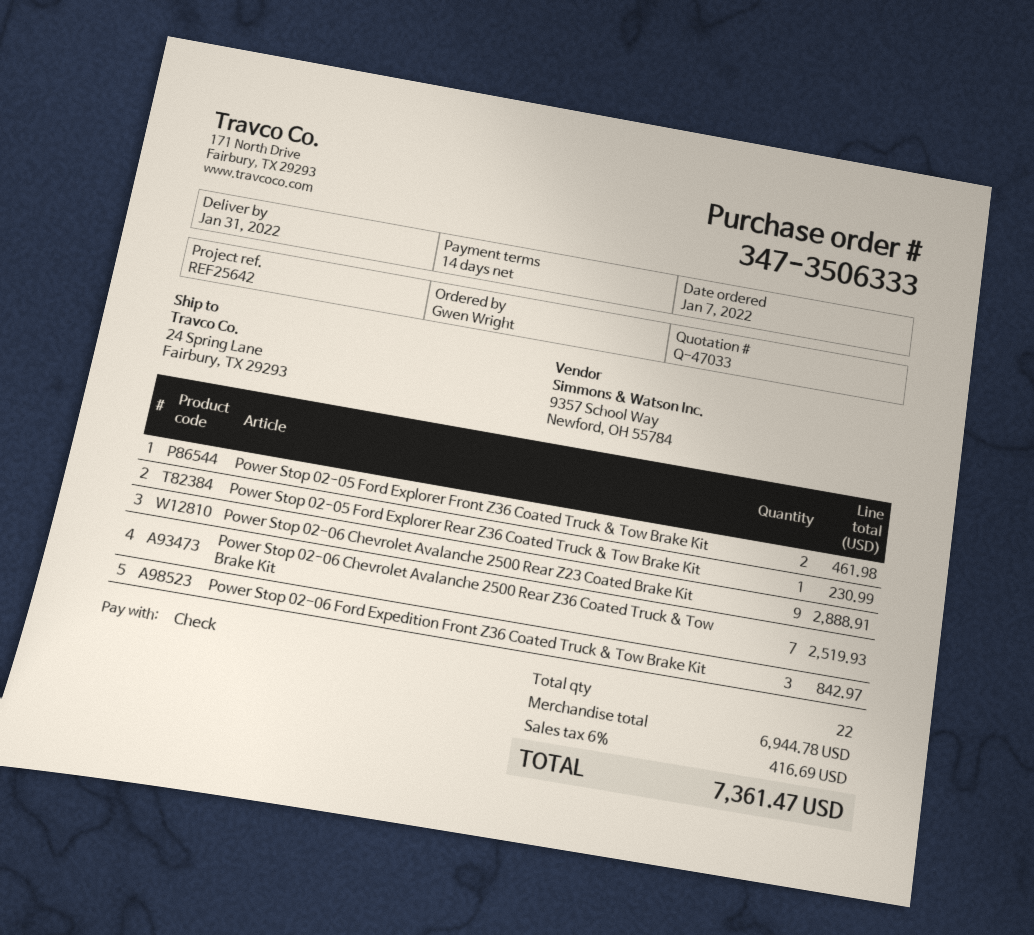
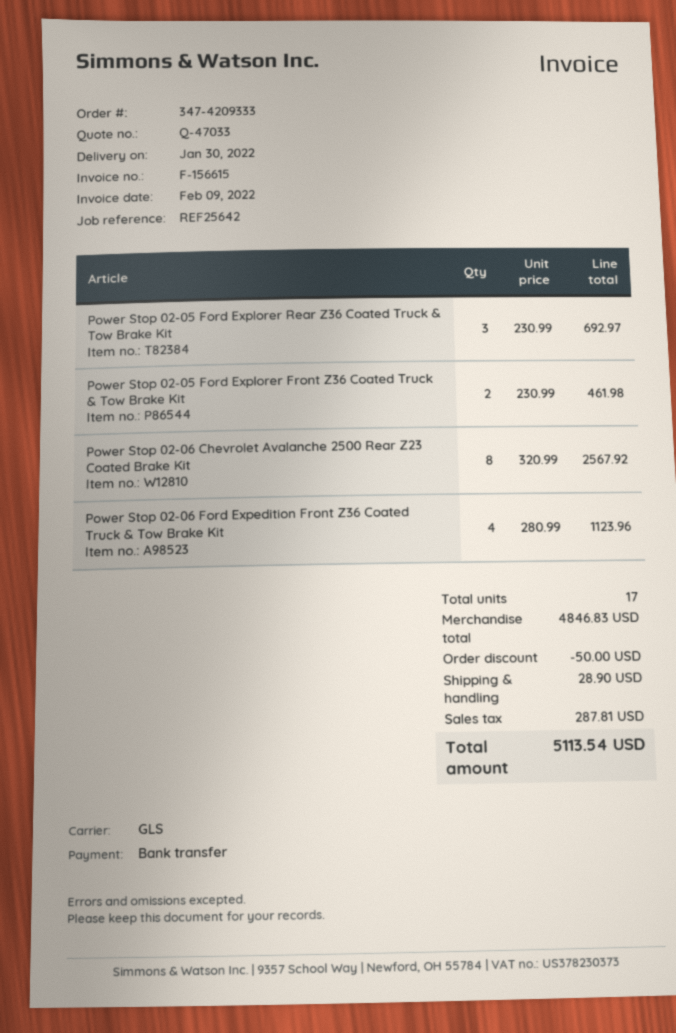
order number: 347-3506333 -> 347-4209333
delivery date: 2022-01-31 -> 2022-01-30
payment method: cheque -> bank transfer
Power Stop 02-05 Ford Explorer Rear Z36 Coated Truck & Tow Brake Kit: 1 for 230.99 -> 3 for 692.97
Power Stop 02-06 Chevrolet Avalanche 2500 Rear Z23 Coated Brake Kit: 9 for 2888.91 -> 8 for 2567.92
Power Stop 02-06 Chevrolet Avalanche 2500 Rear Z36 Coated Truck & Tow Brake Kit: 7 for 2519.93 -> none
Power Stop 02-06 Ford Expedition Front Z36 Coated Truck & Tow Brake Kit: 3 for 842.97 -> 4 for 1123.96
total quantity: 22 -> 17
subtotal: 6944.78 -> 4846.83
discount: none -> 50.00
shipping: none -> 28.90
tax: 416.69 -> 287.81
total: 7361.47 -> 5113.54

